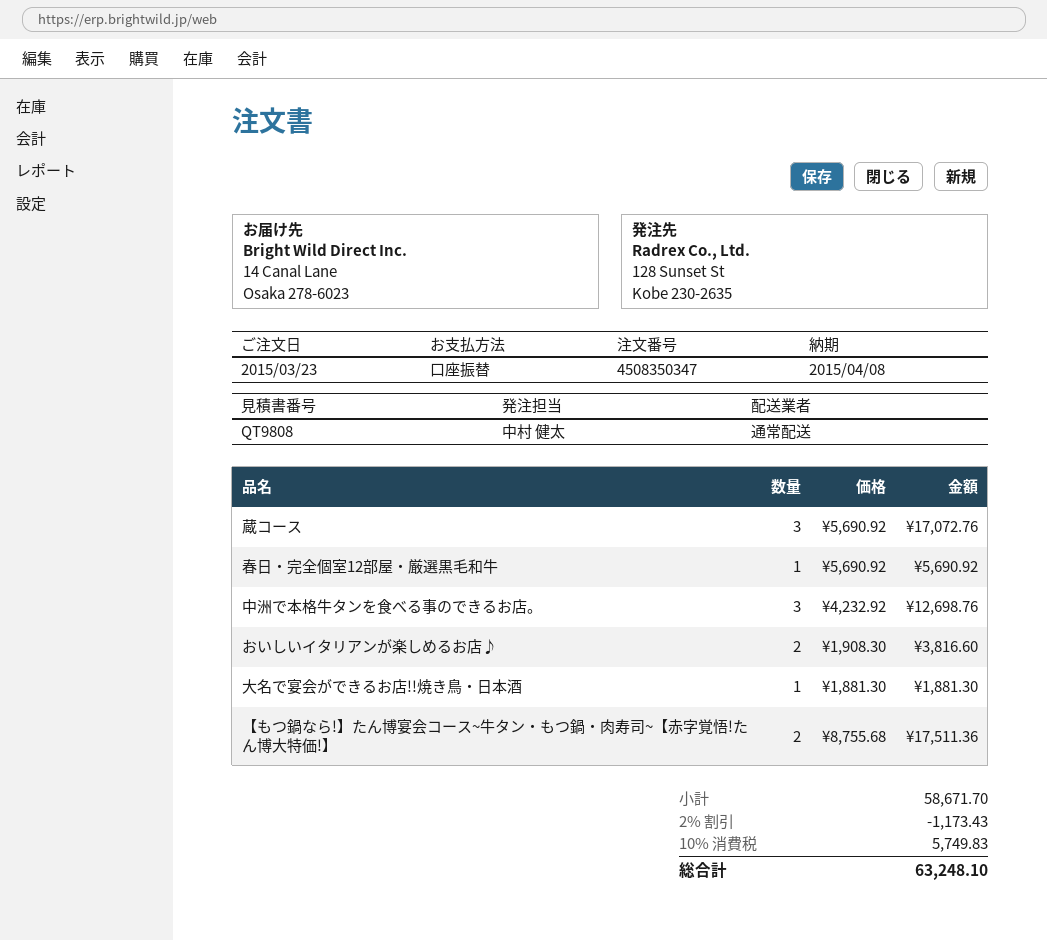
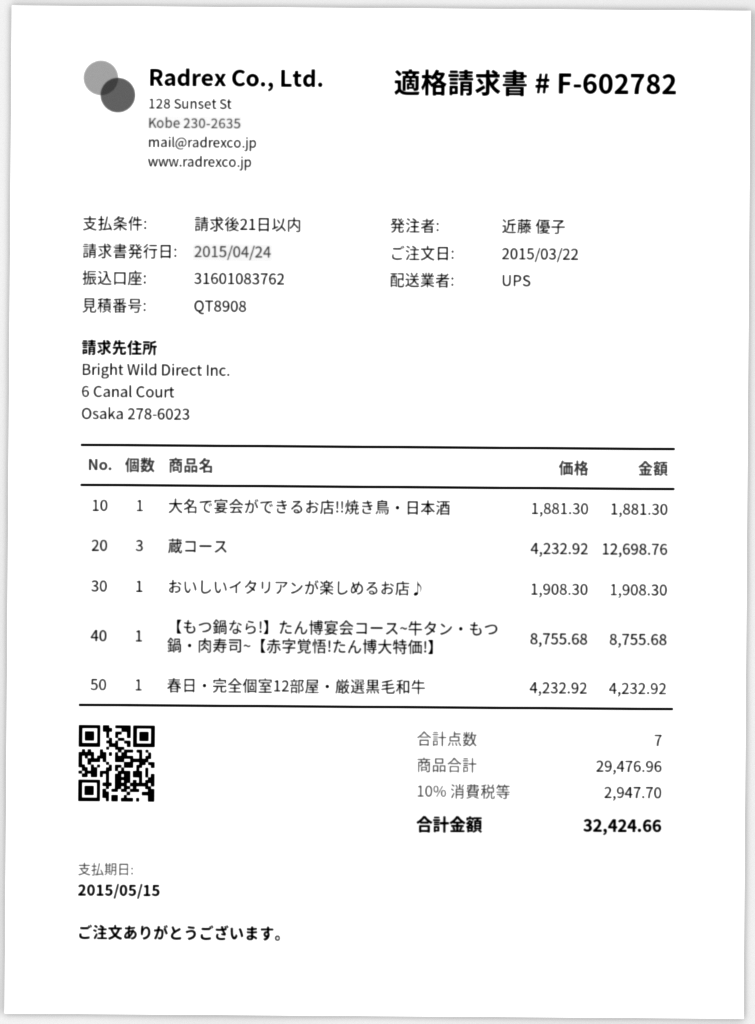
quote number: QT9808 -> QT8908
order date: 2015-03-23 -> 2015-03-22
ordered by: 中村 健太 -> 近藤 優子
shipping method: standard -> UPS
蔵コース: 3 x 5690.92 = 17072.76 -> 3 x 4232.92 = 12698.76
春日・完全個室12部屋・厳選黒毛和牛: 1 x 5690.92 = 5690.92 -> 1 x 4232.92 = 4232.92
中洲で本格牛タンを食べる事のできるお店。: 3 x 4232.92 = 12698.76 -> none
おいしいイタリアンが楽しめるお店♪: 2 x 1908.30 = 3816.60 -> 1 x 1908.30 = 1908.30
【もつ鍋なら!】たん博宴会コース~牛タン・もつ鍋・肉寿司~【赤字覚悟!たん博大特価!】: 2 x 8755.68 = 17511.36 -> 1 x 8755.68 = 8755.68
subtotal: 58671.70 -> 29476.96
discount: 2% = 1173.43 -> none
tax: 10% = 5749.83 -> 10% = 2947.70
total: 63248.10 -> 32424.66

